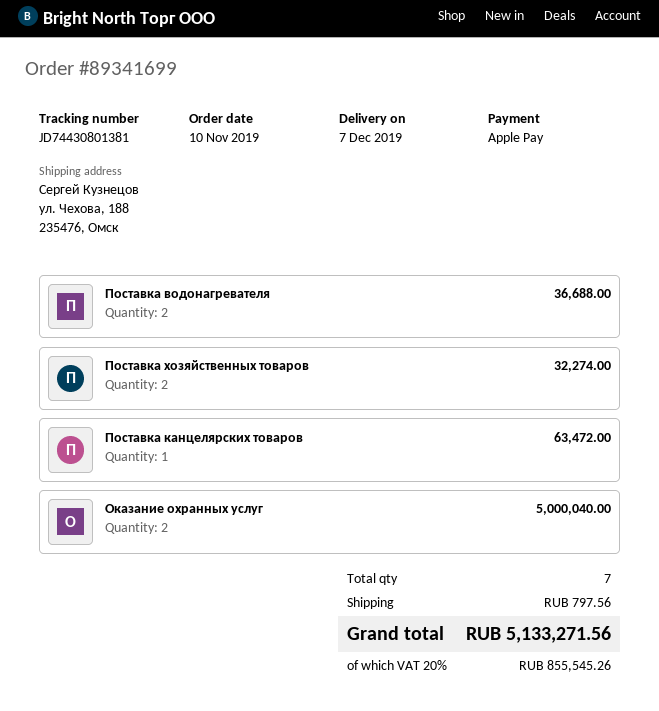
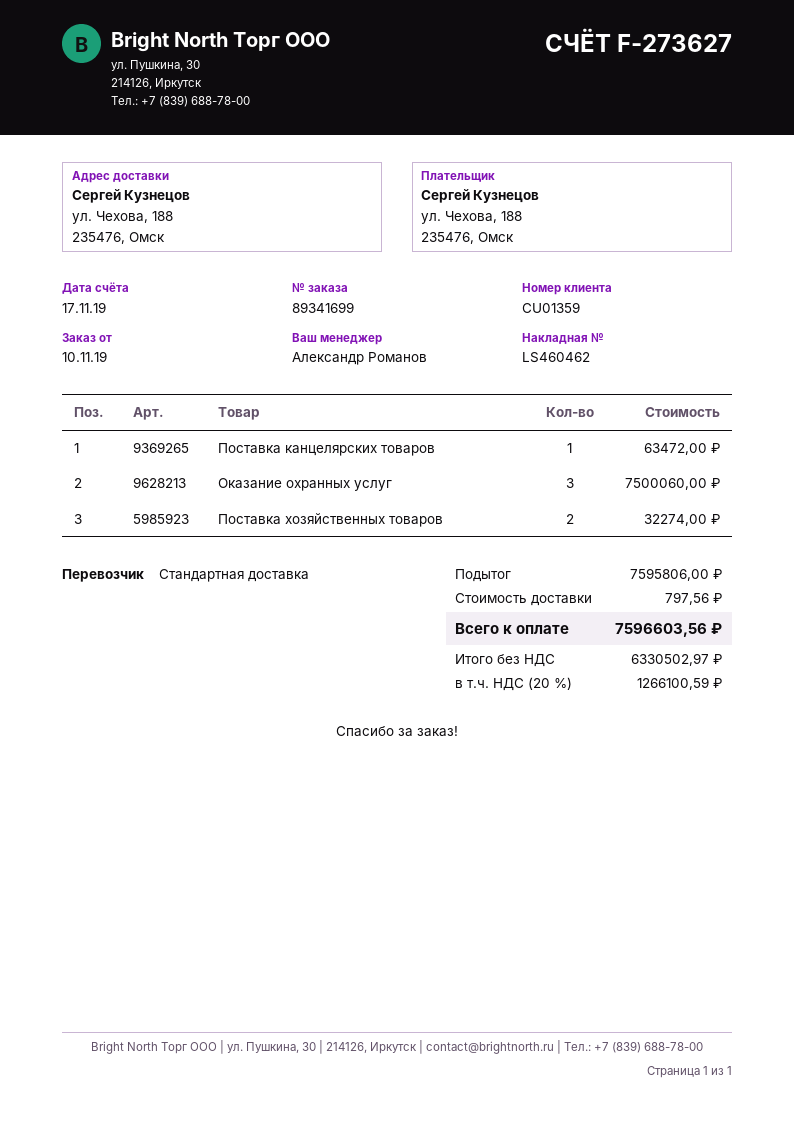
Поставка водонагревателя: 2 for 36688.00 -> none
Оказание охранных услуг: 2 for 5000040.00 -> 3 for 7500060.00
tax: 20% = 855545.26 -> 20% = 1266100.59
total: 5133271.56 -> 7596603.56

